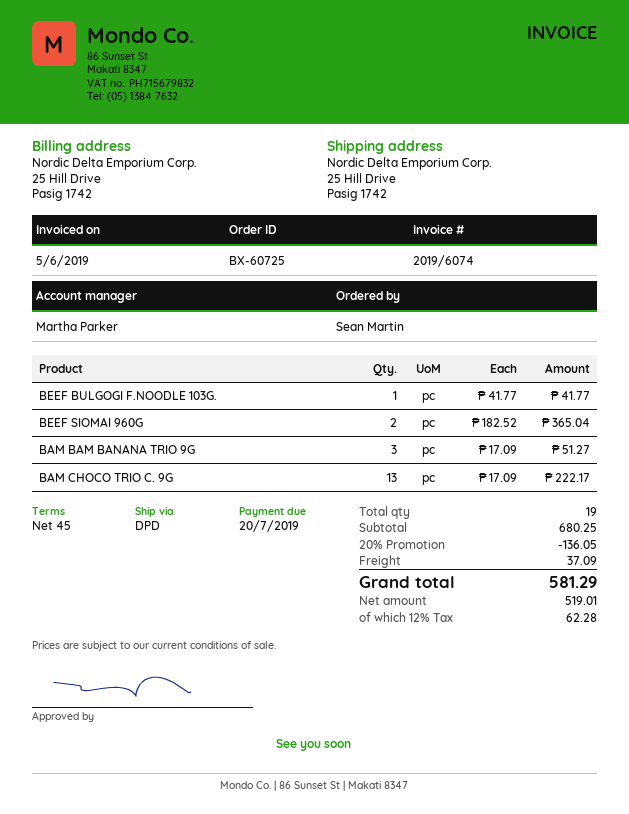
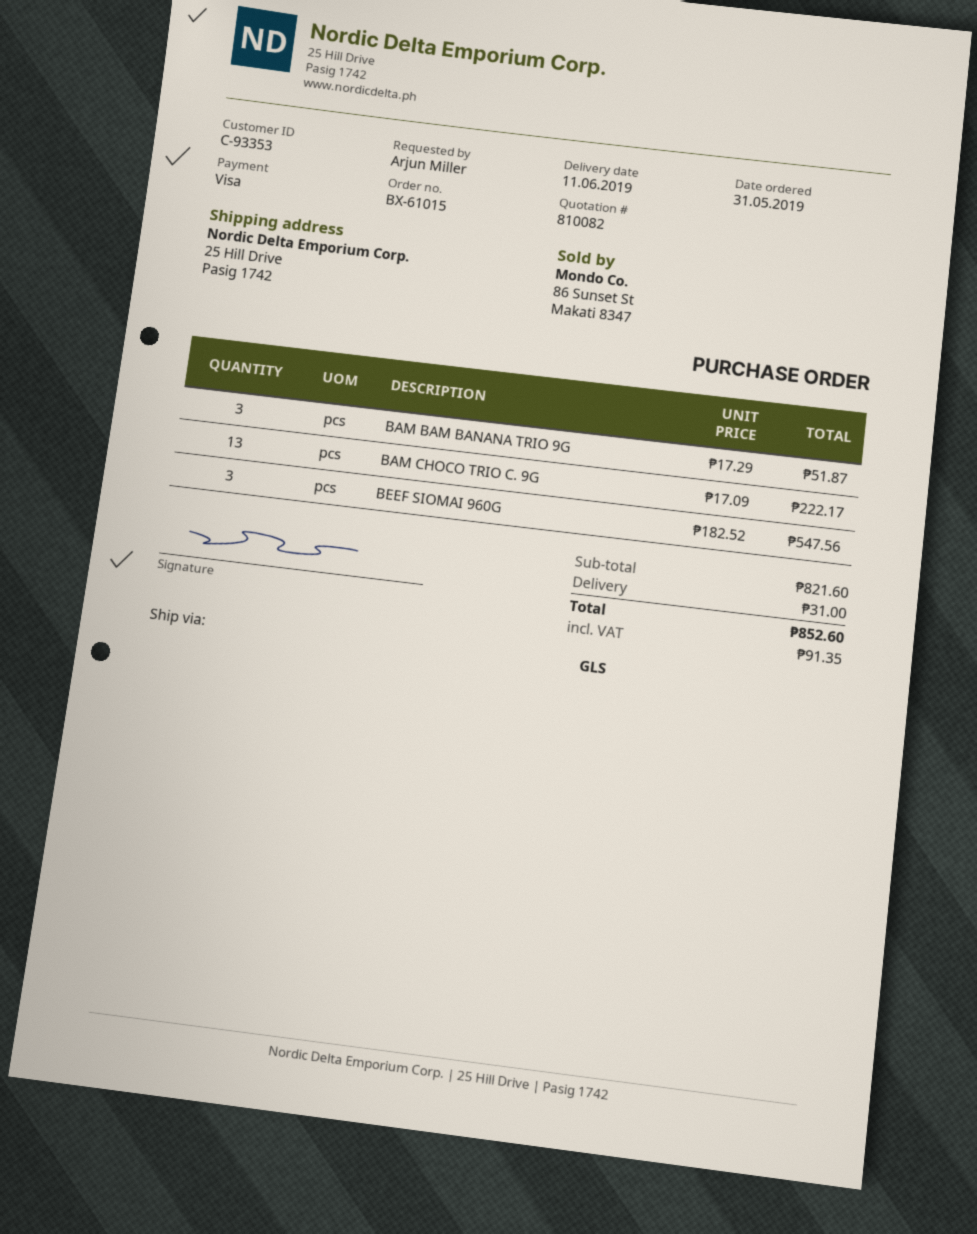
order number: BX-60725 -> BX-61015
ordered by: Sean Martin -> Arjun Miller
shipping method: DPD -> GLS
BEEF BULGOGI F.NOODLE 103G.: 1 x 41.77 = 41.77 -> none
BEEF SIOMAI 960G: 2 x 182.52 = 365.04 -> 3 x 182.52 = 547.56
BAM BAM BANANA TRIO 9G: 3 x 17.09 = 51.27 -> 3 x 17.29 = 51.87
subtotal: 680.25 -> 821.60
discount: 20% = 136.05 -> none
shipping: 37.09 -> 31.00
tax: 62.28 -> 91.35
total: 581.29 -> 852.60

